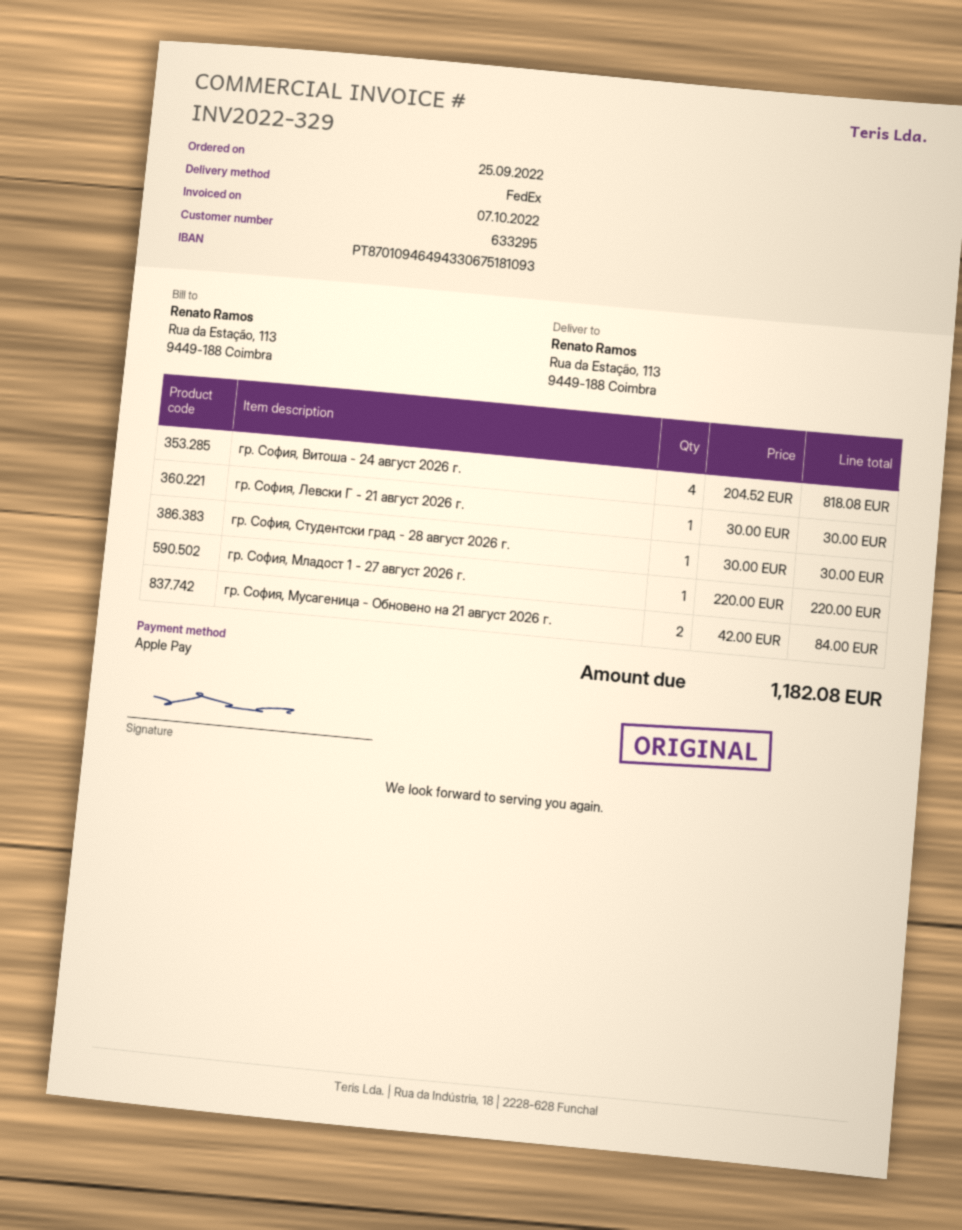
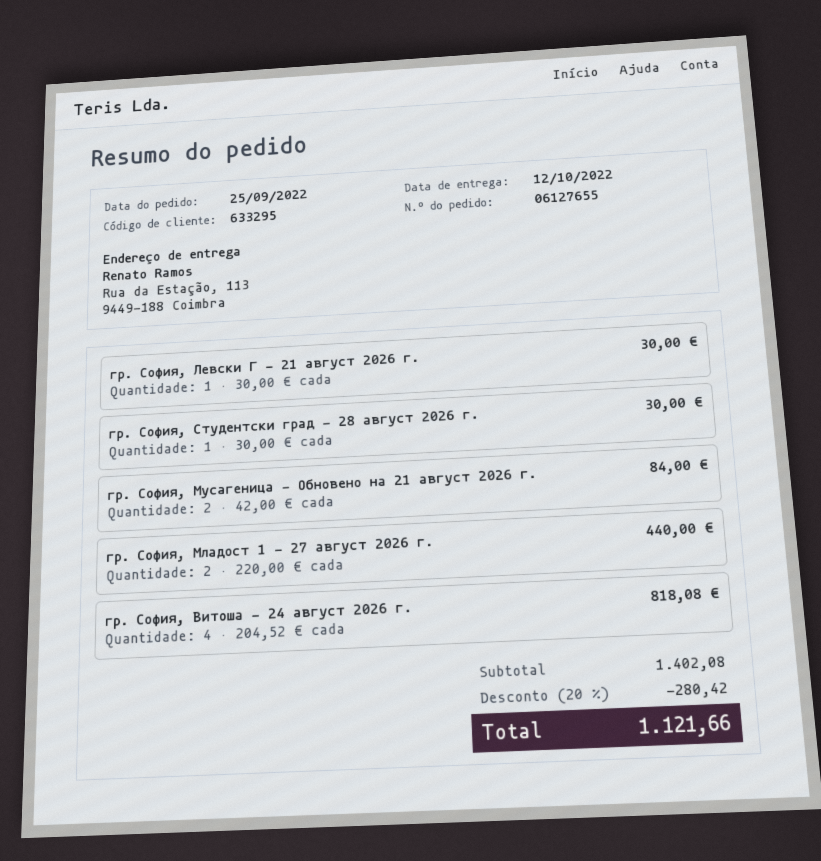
гр. София, Младост 1 - 27 август 2026 г.: 1 x 220.00 = 220.00 -> 2 x 220.00 = 440.00
discount: none -> 20% = 280.42
total: 1182.08 -> 1121.66

